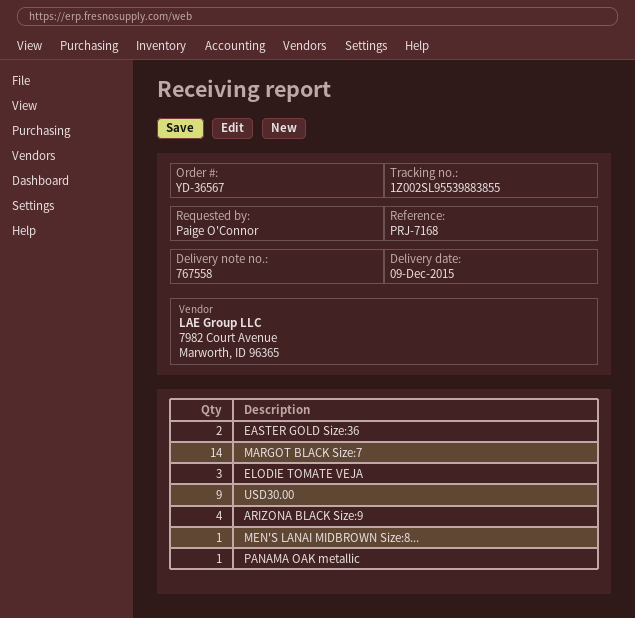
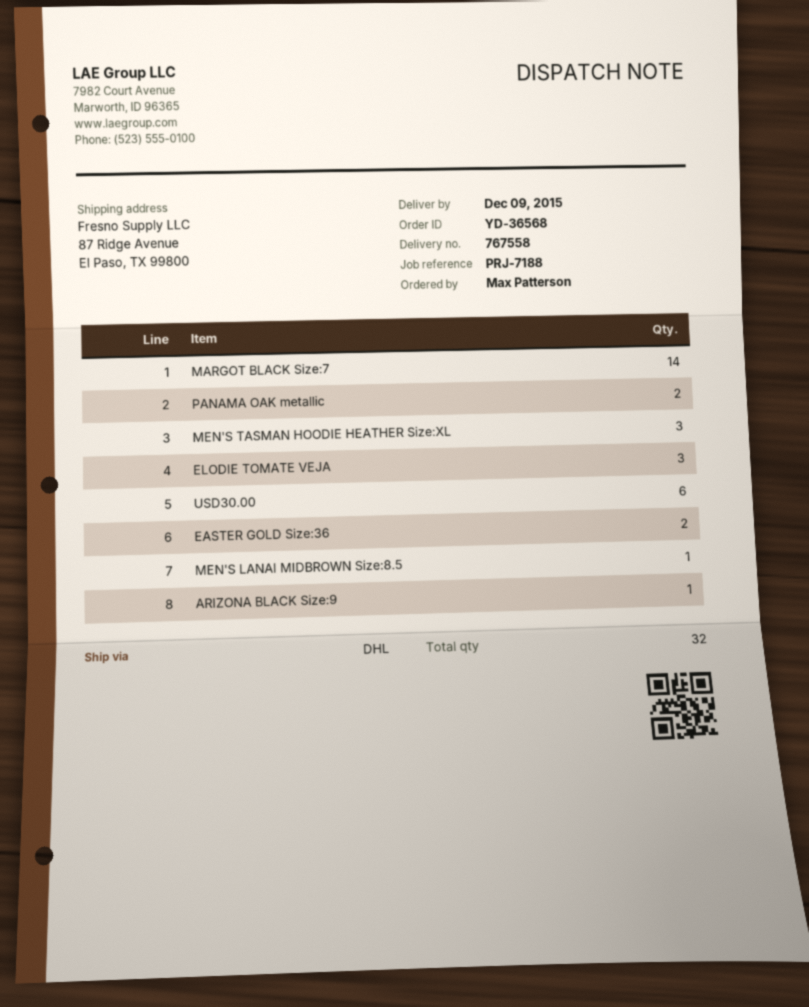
order number: YD-36567 -> YD-36568
reference: PRJ-7168 -> PRJ-7188
ordered by: Paige O'Connor -> Max Patterson
USD30.00: 9 -> 6
ARIZONA BLACK Size:9: 4 -> 1
PANAMA OAK metallic: 1 -> 2
MEN'S TASMAN HOODIE HEATHER Size:XL: none -> 3

